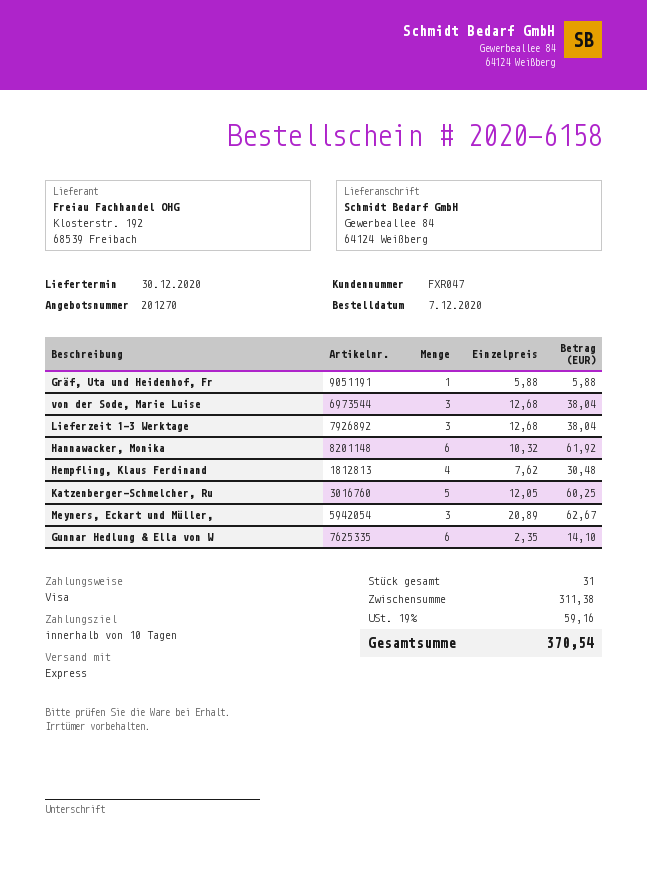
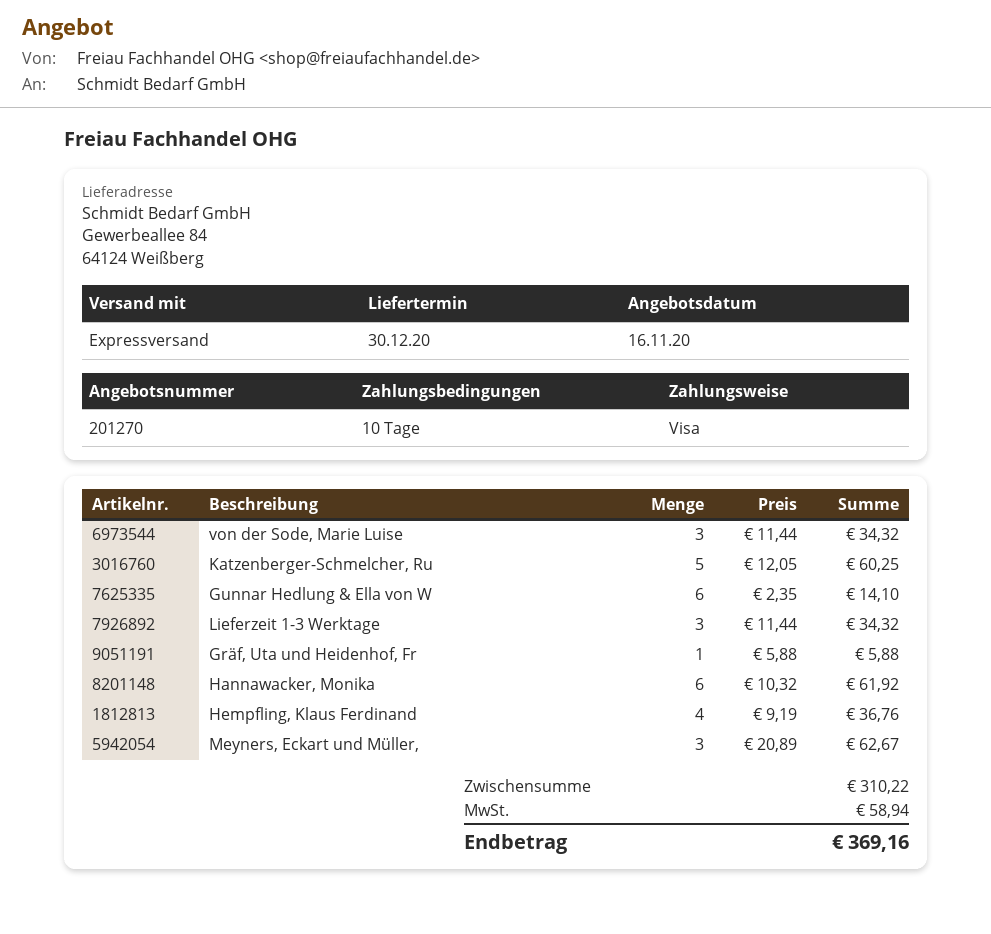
von der Sode, Marie Luise: 3 x 12.68 = 38.04 -> 3 x 11.44 = 34.32
Lieferzeit 1-3 Werktage: 3 x 12.68 = 38.04 -> 3 x 11.44 = 34.32
Hempfling, Klaus Ferdinand: 4 x 7.62 = 30.48 -> 4 x 9.19 = 36.76
subtotal: 311.38 -> 310.22
tax: 59.16 -> 58.94
total: 370.54 -> 369.16

